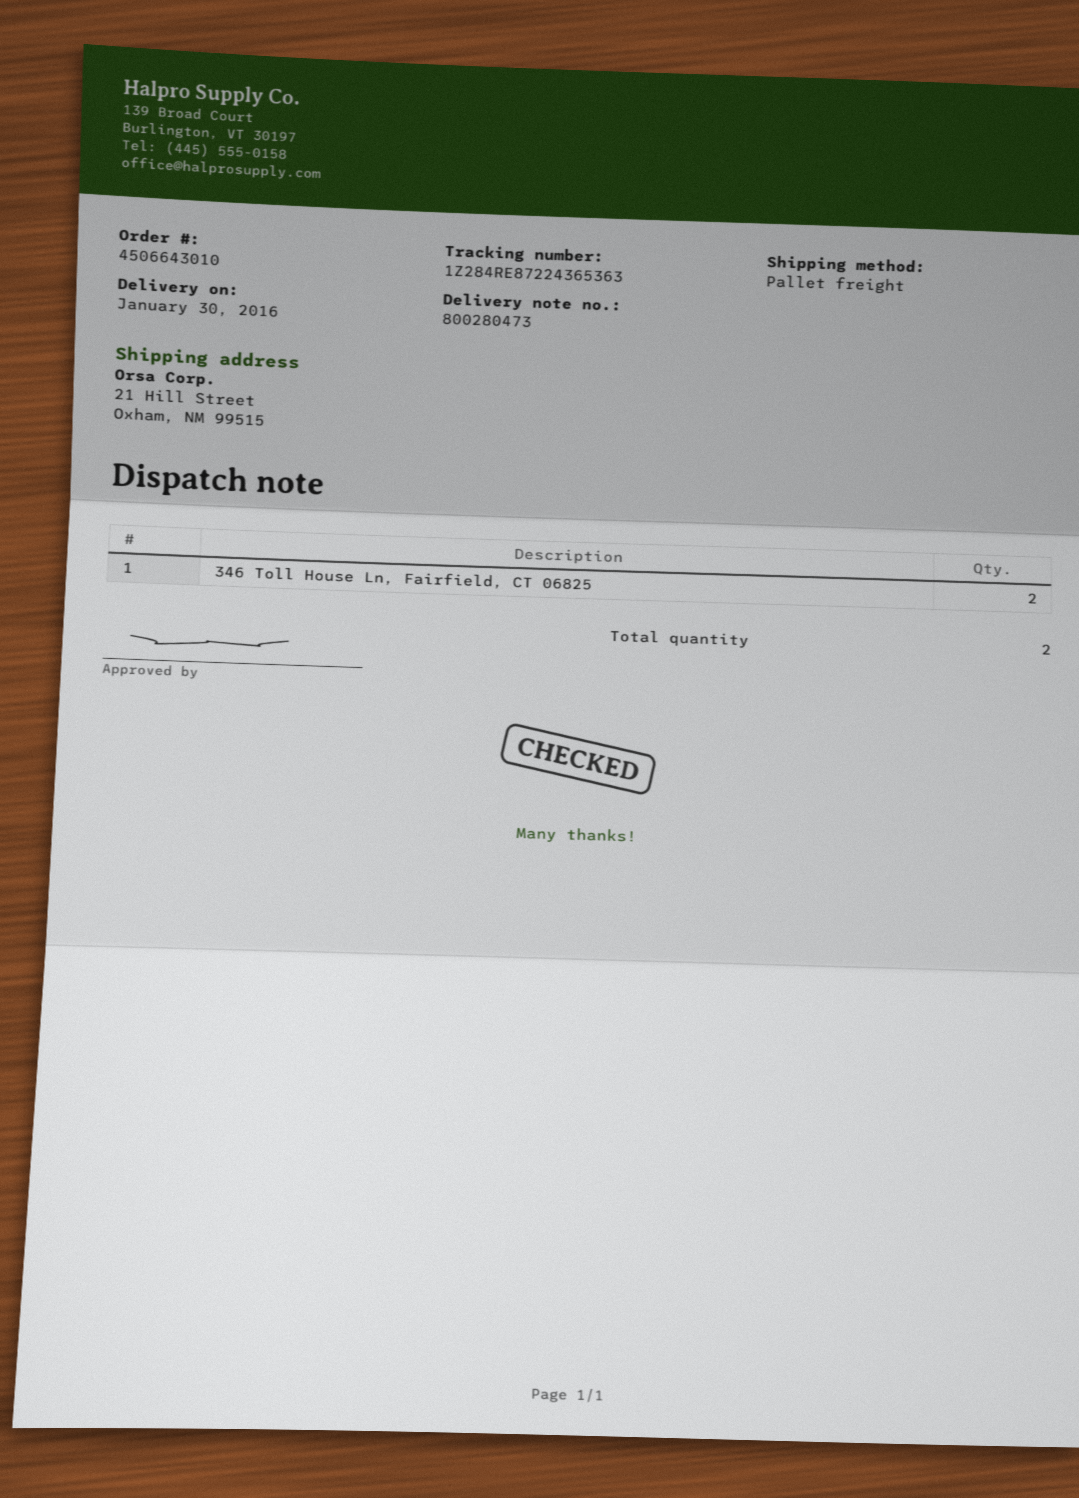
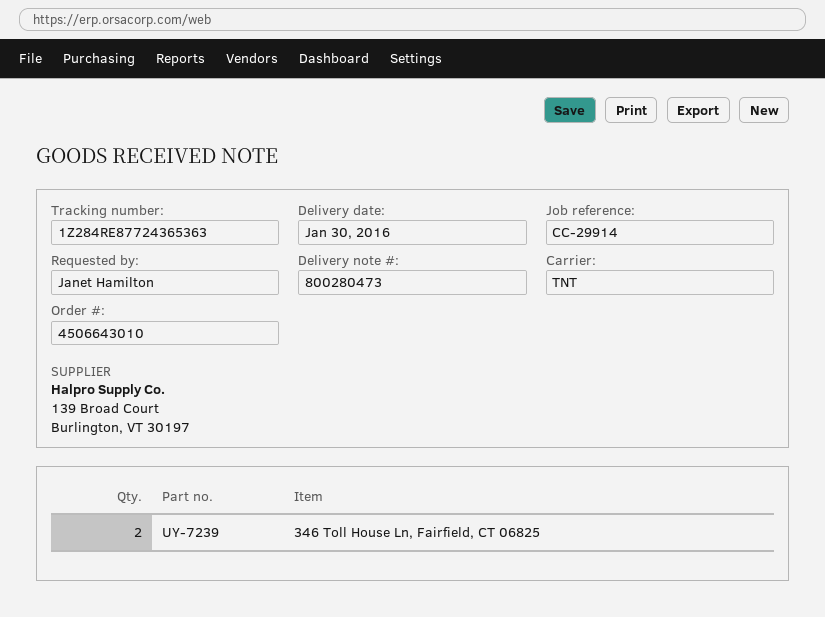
shipping method: pallet freight -> TNT
tracking number: 1Z284RE87224365363 -> 1Z284RE87724365363

